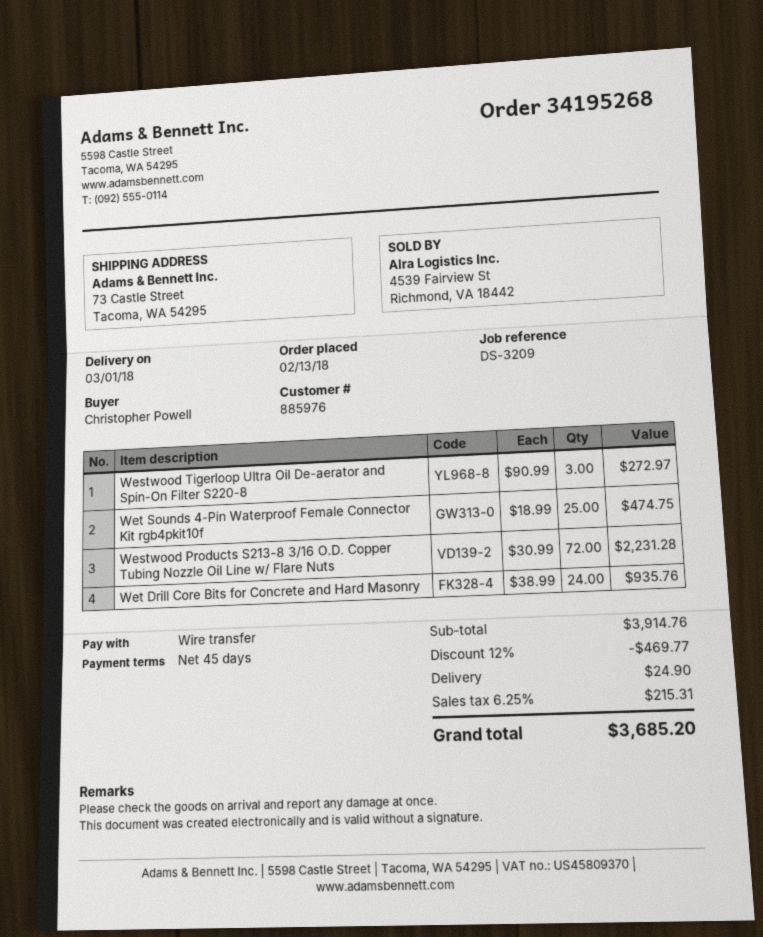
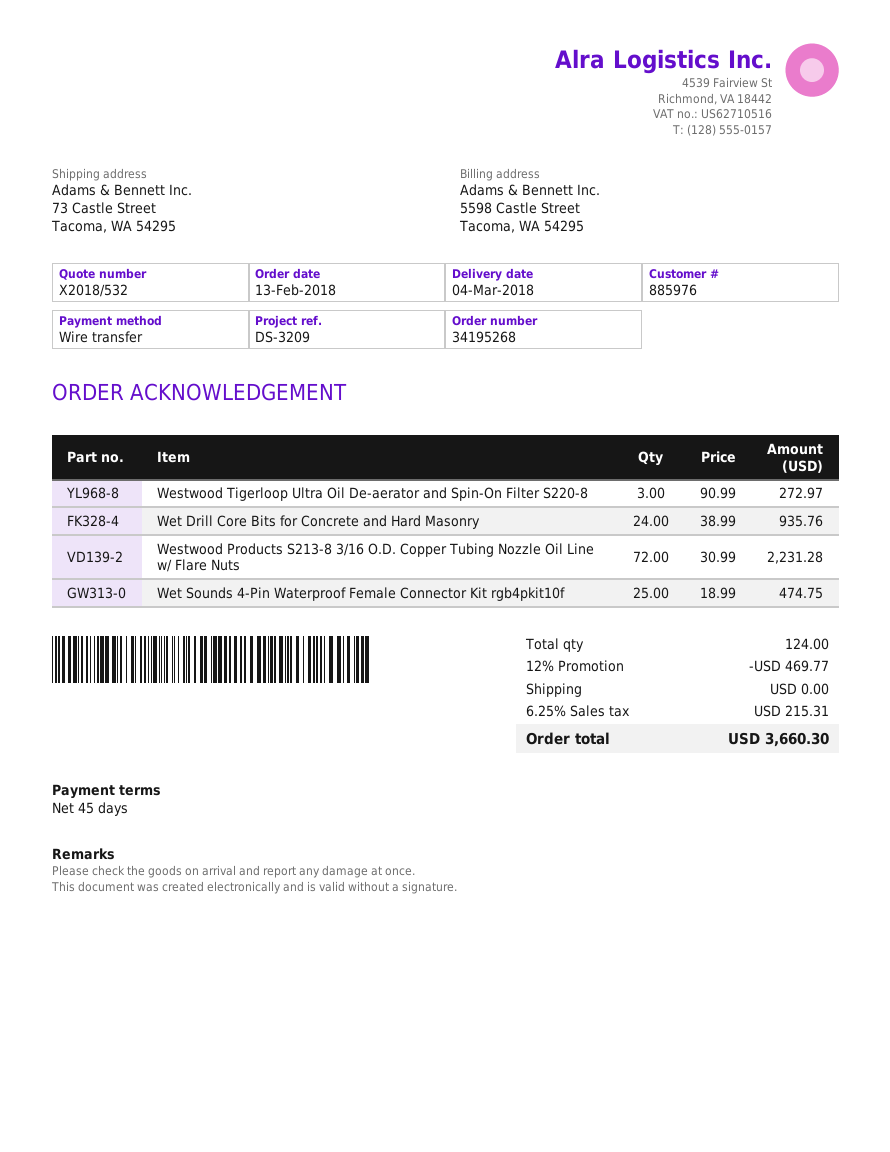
delivery date: 2018-03-01 -> 2018-03-04
shipping: 24.90 -> 0.00
total: 3685.20 -> 3660.30

